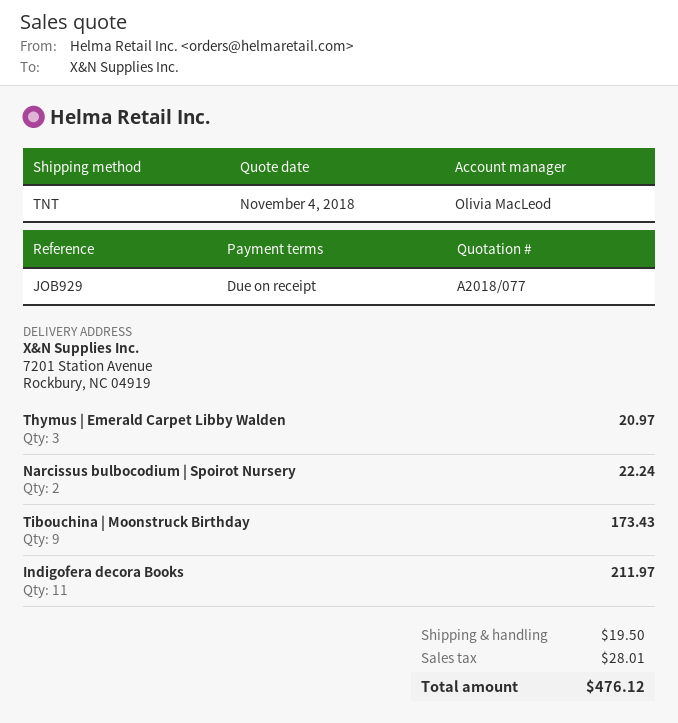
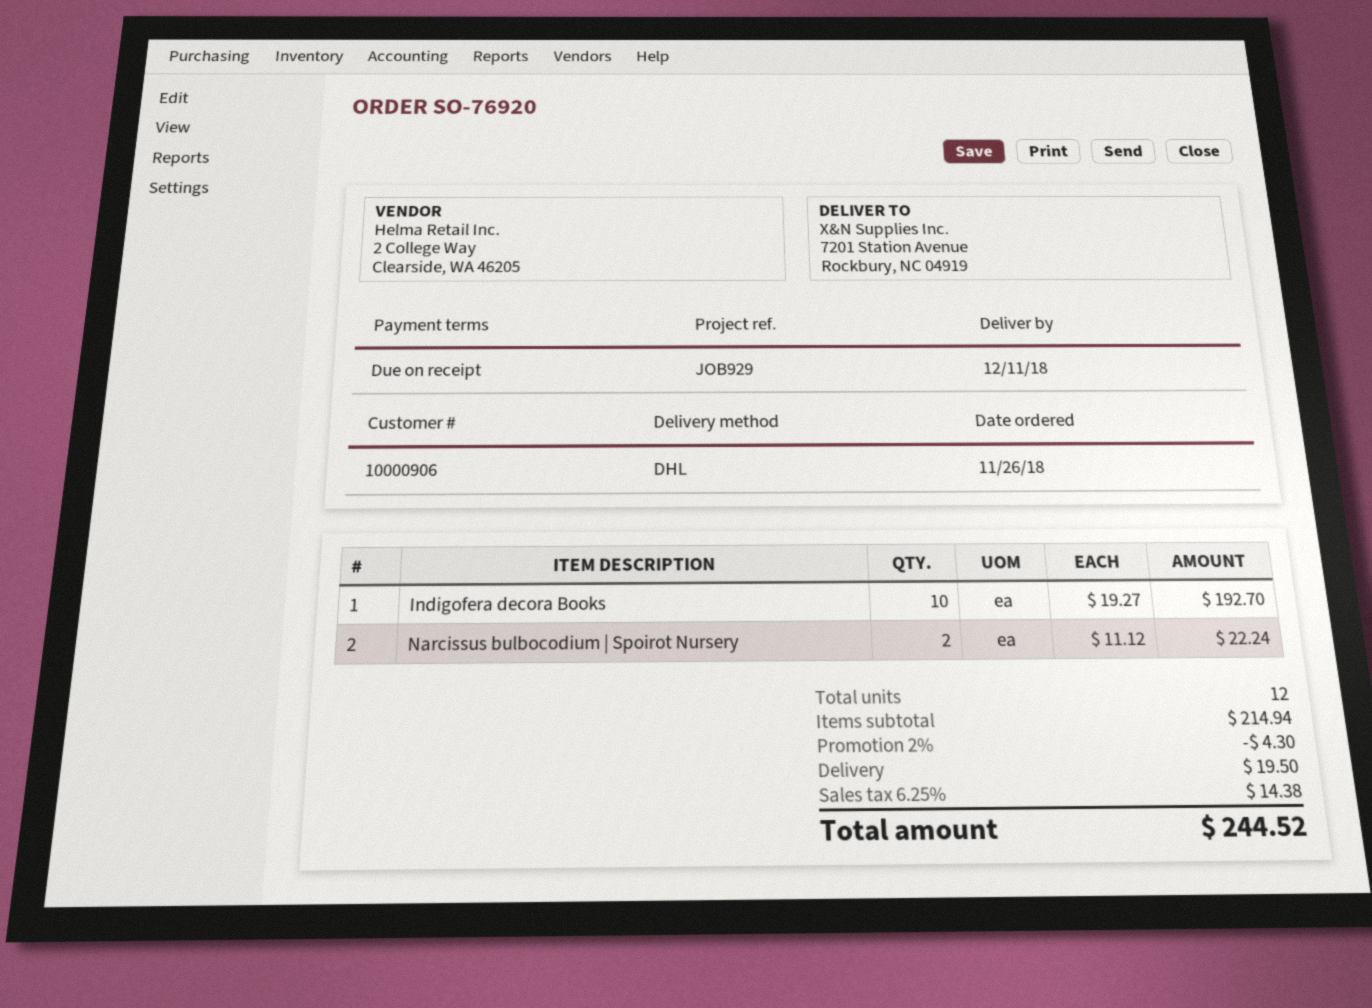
shipping method: TNT -> DHL
Thymus | Emerald Carpet Libby Walden: 3 for 20.97 -> none
Tibouchina | Moonstruck Birthday: 9 for 173.43 -> none
Indigofera decora Books: 11 for 211.97 -> 10 for 192.70
discount: none -> 2% = 4.30
tax: 28.01 -> 14.38
total: 476.12 -> 244.52

